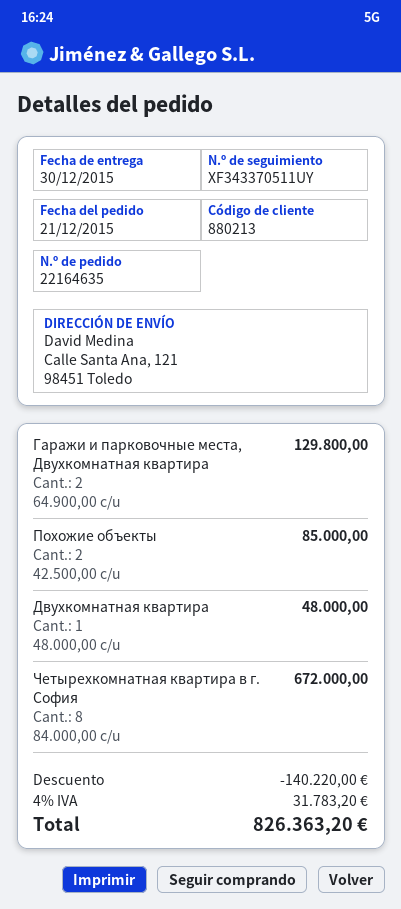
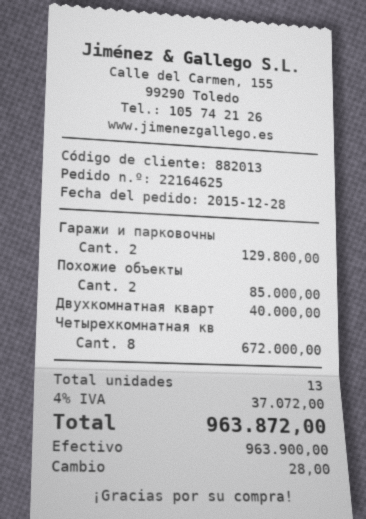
order number: 22164635 -> 22164625
order date: 2015-12-21 -> 2015-12-28
customer number: 880213 -> 882013
Двухкомнатная квартира: 1 for 48000.00 -> 1 for 40000.00
discount: 140220.00 -> none
tax: 4% = 31783.20 -> 4% = 37072.00
total: 826363.20 -> 963872.00

